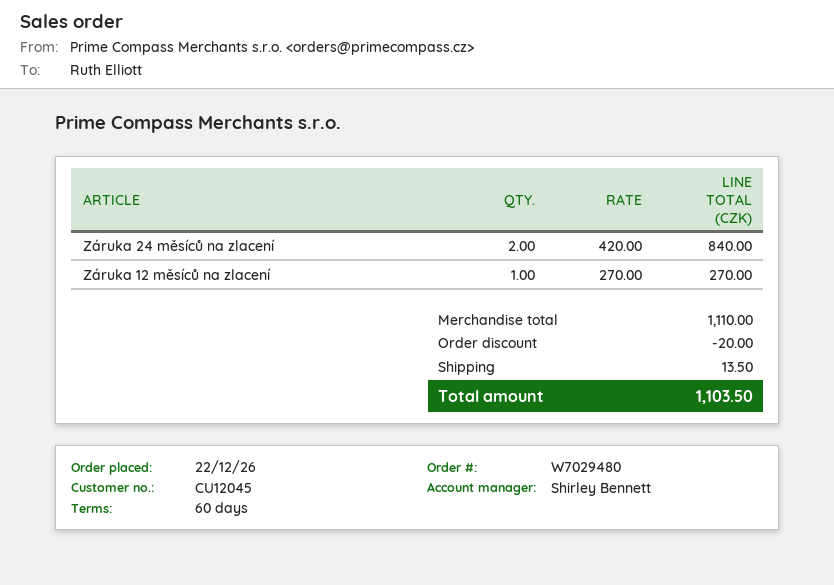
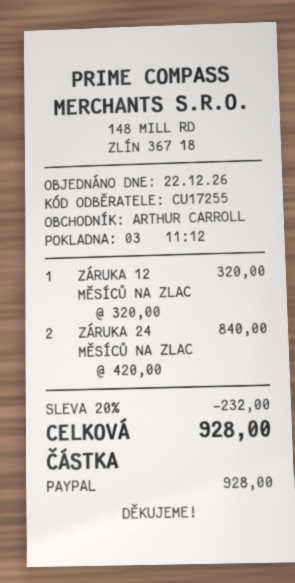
customer number: CU12045 -> CU17255
sales rep: Shirley Bennett -> ARTHUR CARROLL
Záruka 12 měsíců na zlacení: 1 x 270.00 = 270.00 -> 1 x 320.00 = 320.00
discount: 20.00 -> 232.00
shipping: 13.50 -> none
total: 1103.50 -> 928.00

